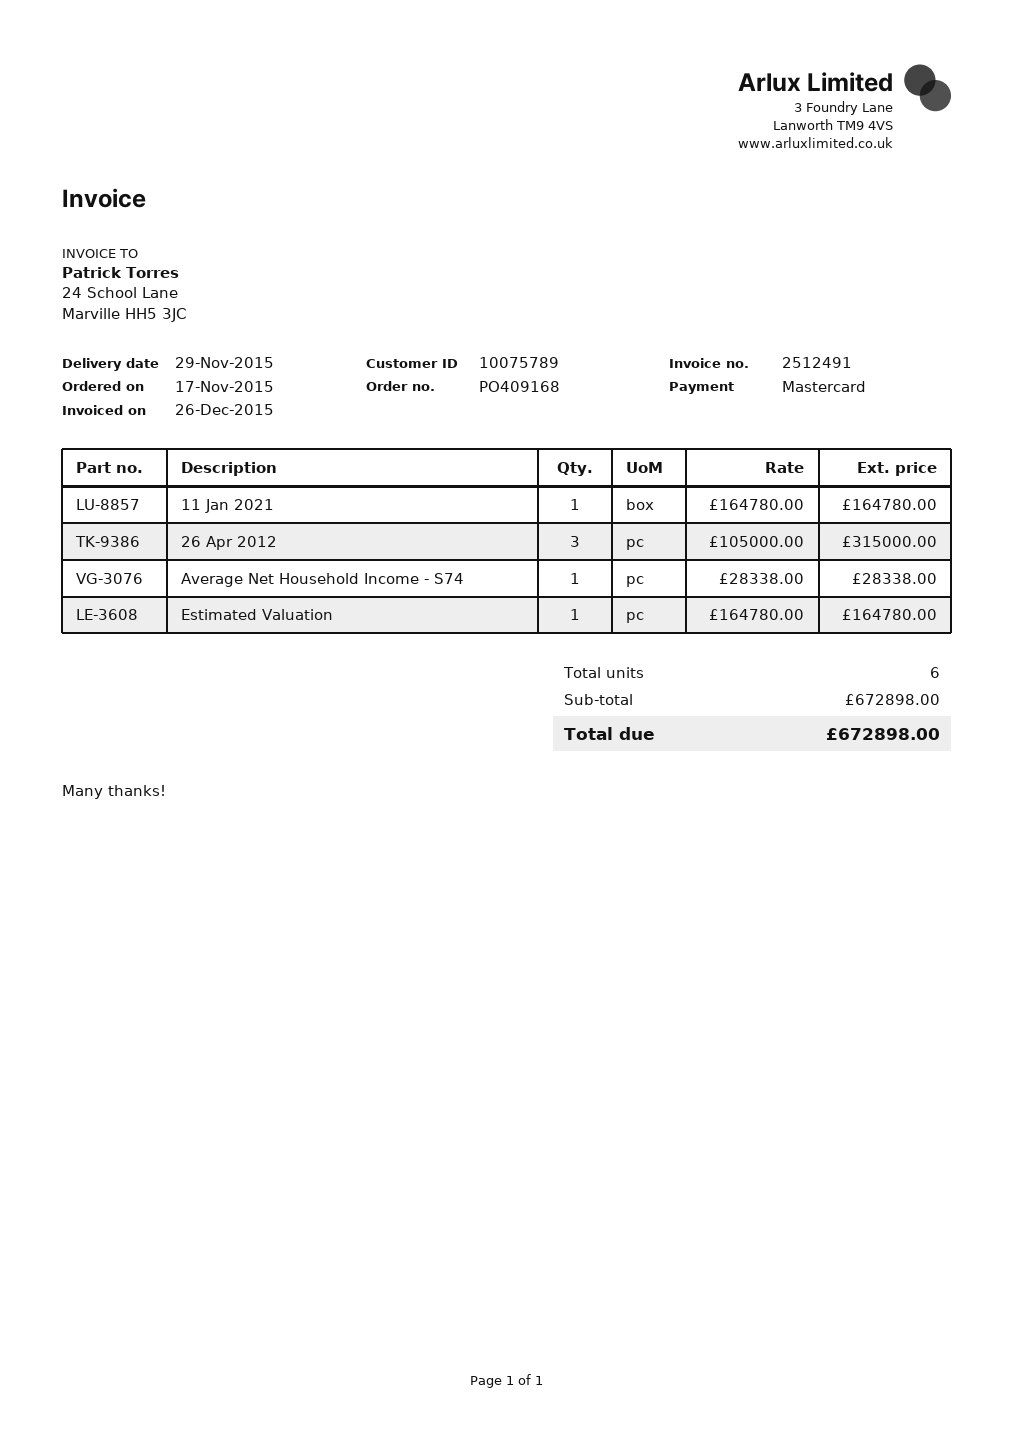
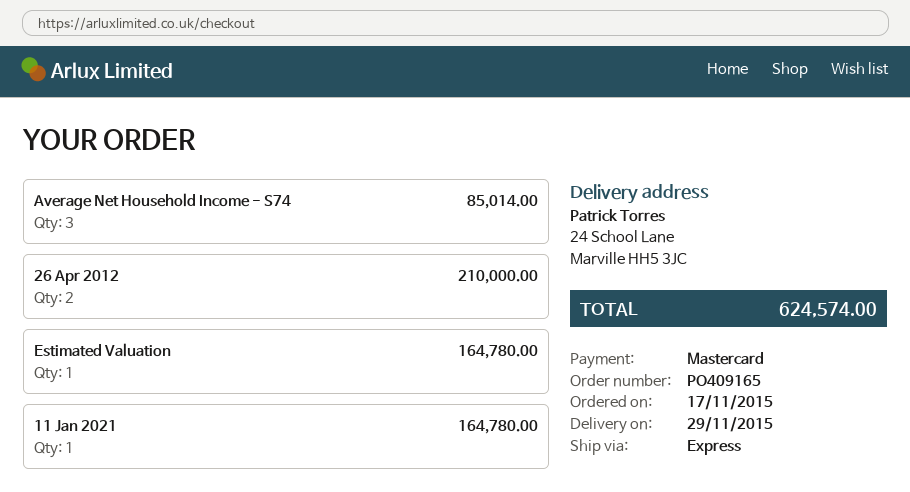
order number: PO409168 -> PO409165
26 Apr 2012: 3 for 315000.00 -> 2 for 210000.00
Average Net Household Income - S74: 1 for 28338.00 -> 3 for 85014.00
total: 672898.00 -> 624574.00

